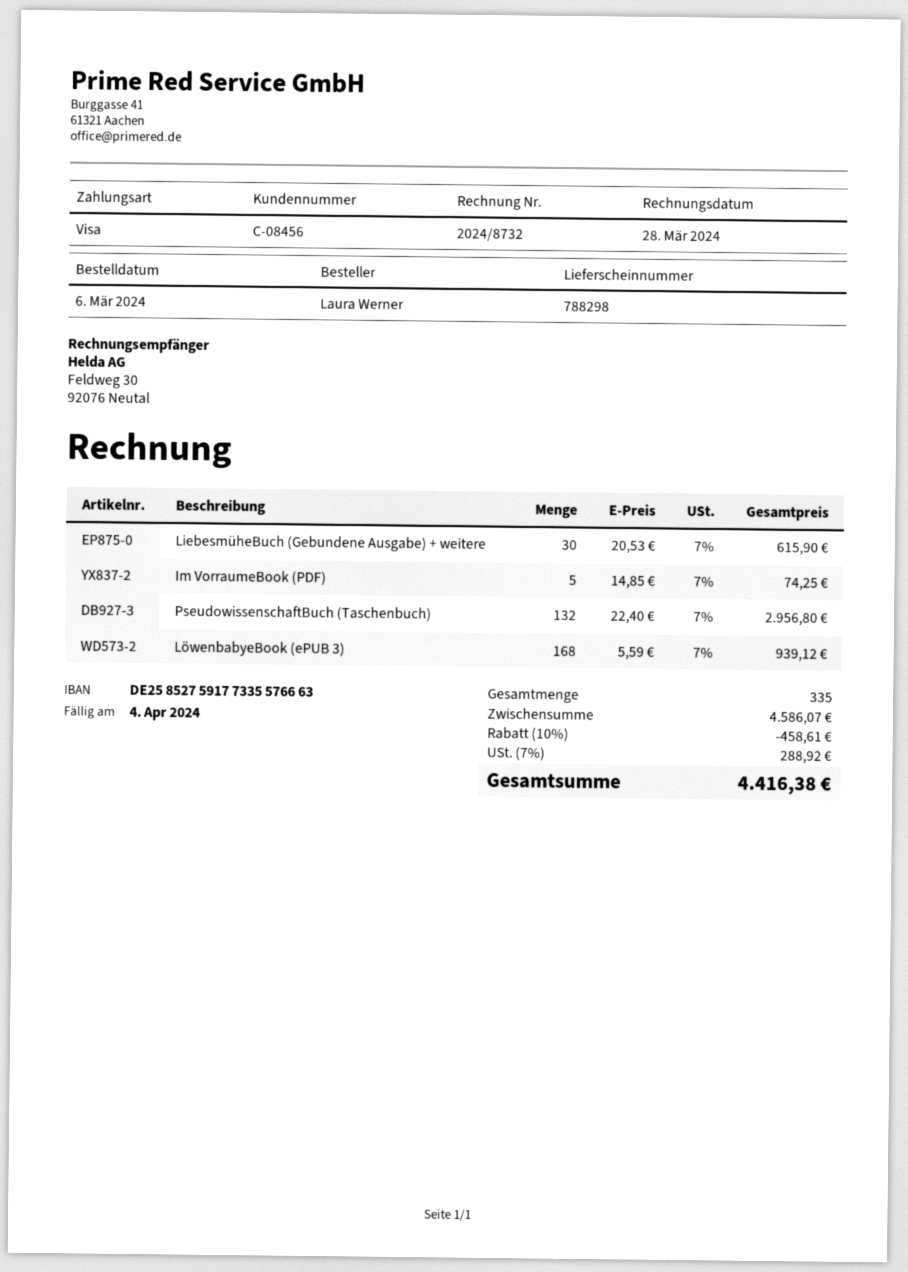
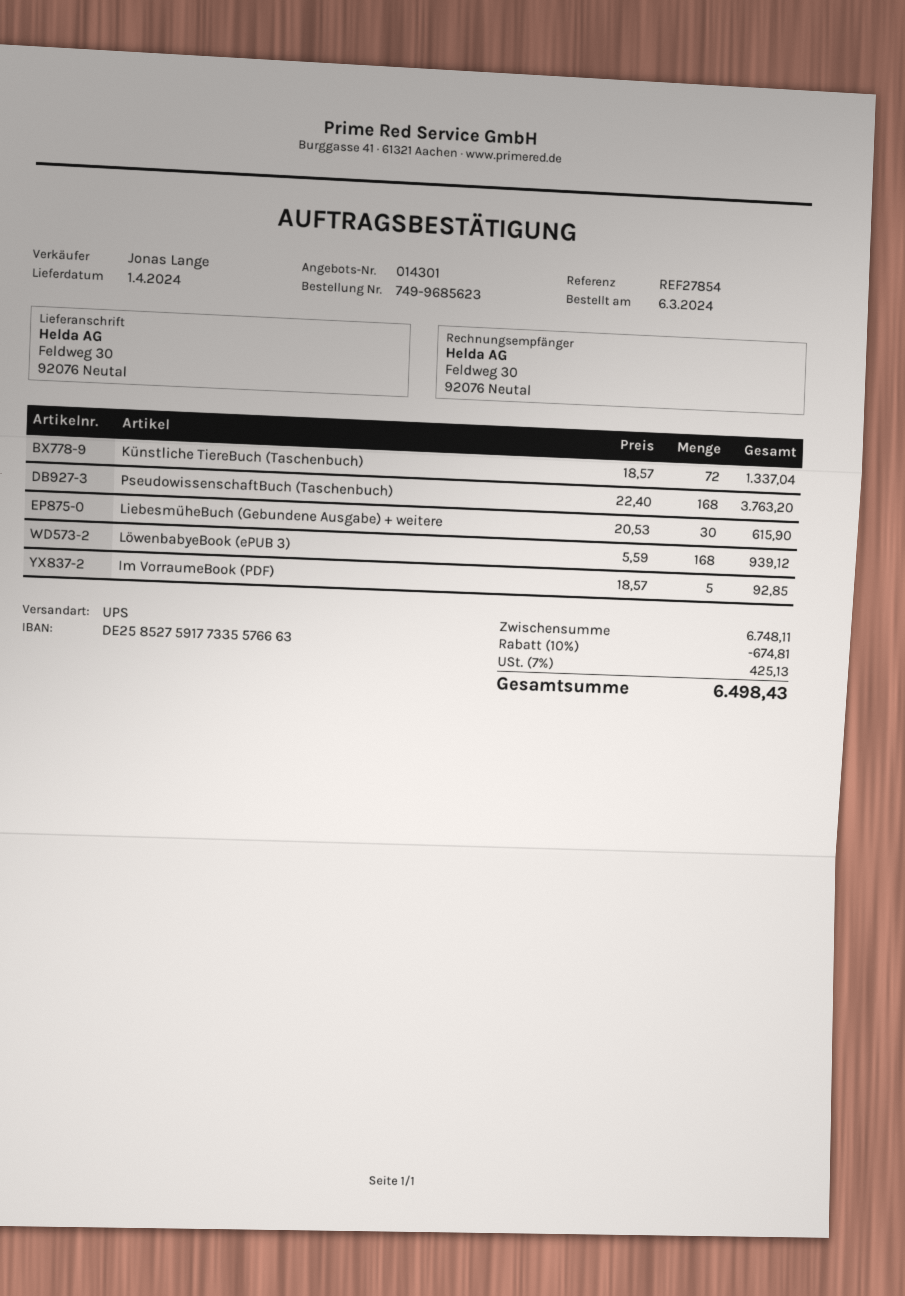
Im VorraumeBook (PDF): 5 x 14.85 = 74.25 -> 5 x 18.57 = 92.85
PseudowissenschaftBuch (Taschenbuch): 132 x 22.40 = 2956.80 -> 168 x 22.40 = 3763.20
Künstliche TiereBuch (Taschenbuch): none -> 72 x 18.57 = 1337.04
subtotal: 4586.07 -> 6748.11
discount: 10% = 458.61 -> 10% = 674.81
tax: 7% = 288.92 -> 7% = 425.13
total: 4416.38 -> 6498.43

